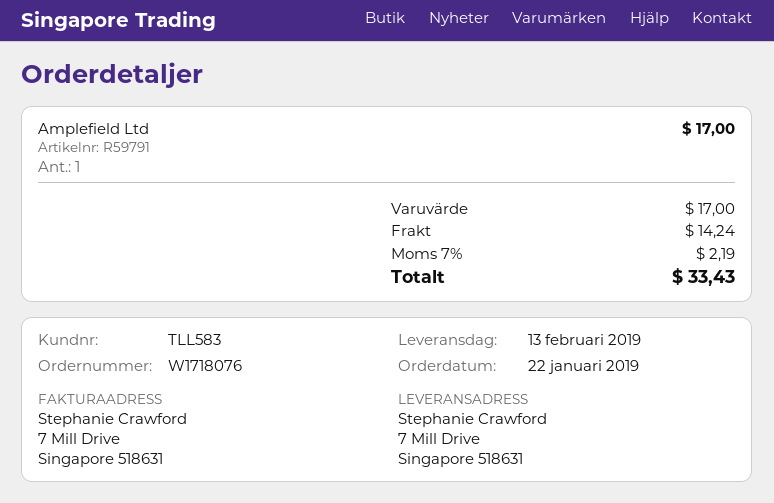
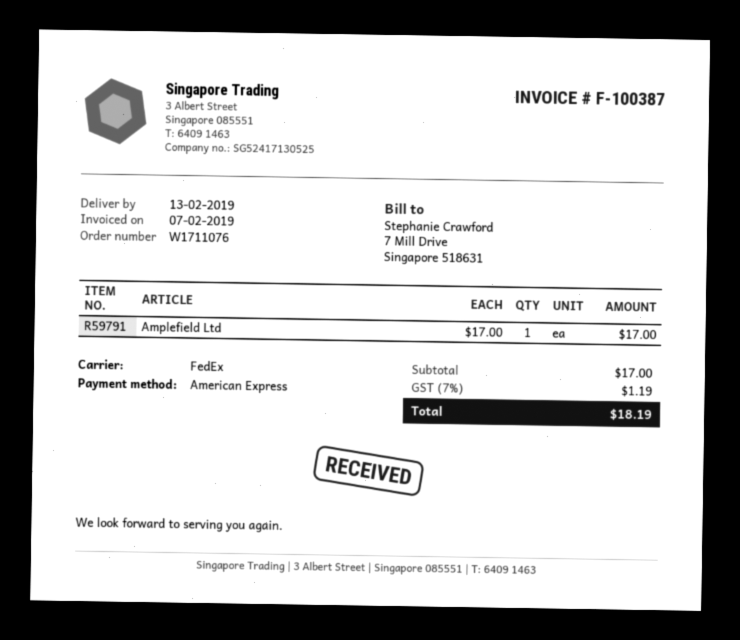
order number: W1718076 -> W1711076
shipping: 14.24 -> none
tax: 7% = 2.19 -> 7% = 1.19
total: 33.43 -> 18.19

